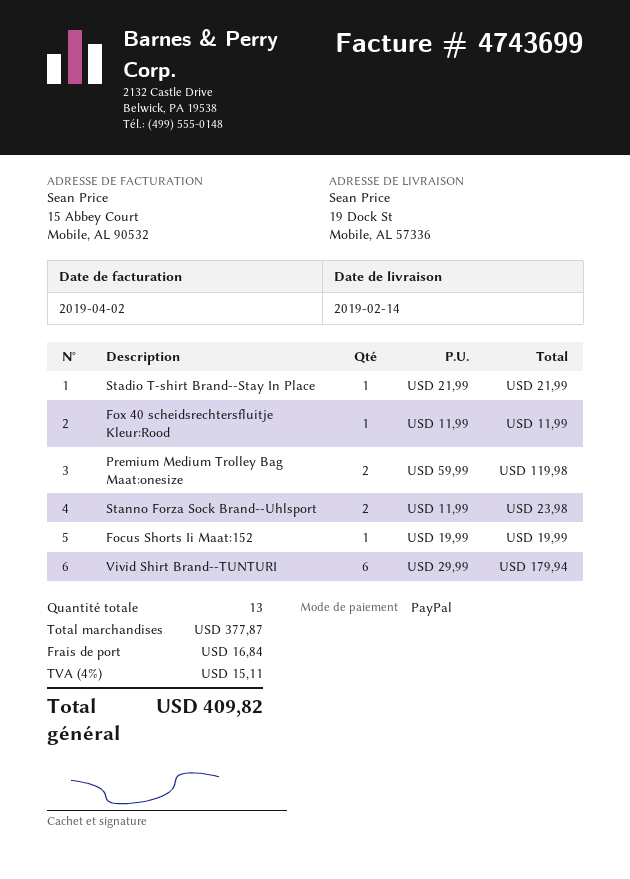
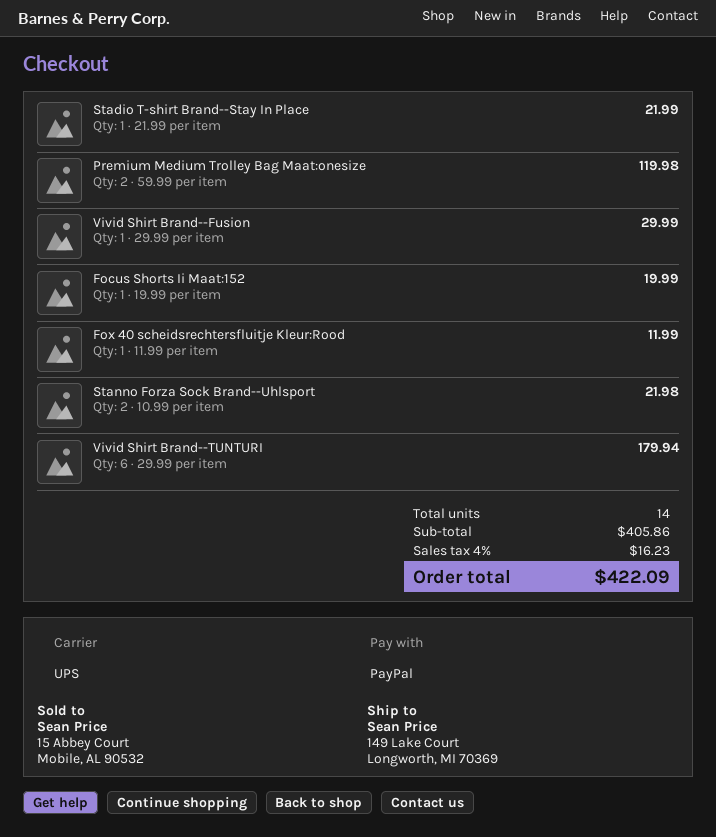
ship to: 19 Dock St, Mobile, AL 57336 -> 149 Lake Court, Longworth, MI 70369
Stanno Forza Sock Brand--Uhlsport: 2 x 11.99 = 23.98 -> 2 x 10.99 = 21.98
Vivid Shirt Brand--Fusion: none -> 1 x 29.99 = 29.99
total quantity: 13 -> 14
subtotal: 377.87 -> 405.86
shipping: 16.84 -> none
tax: 4% = 15.11 -> 4% = 16.23
total: 409.82 -> 422.09

